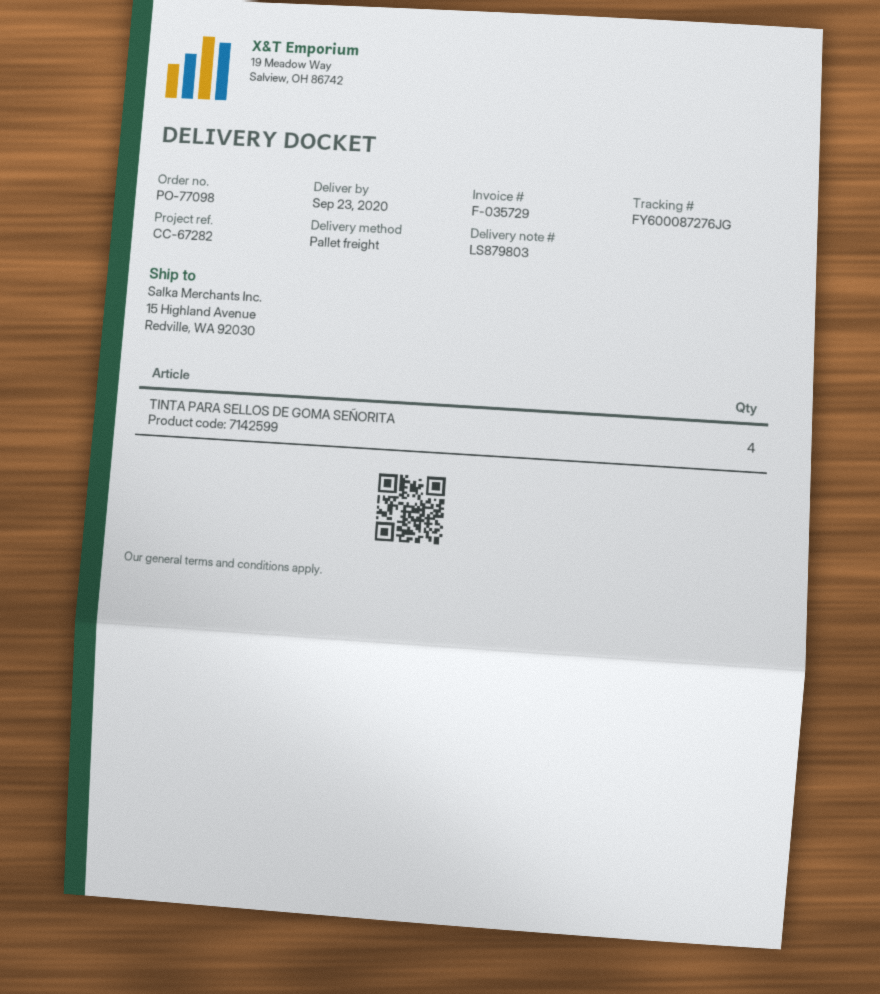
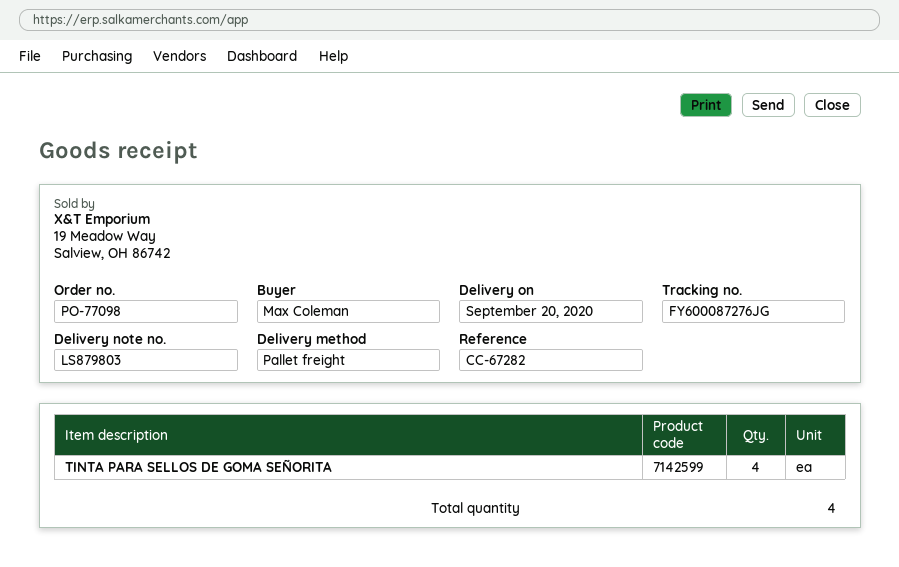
delivery date: 2020-09-23 -> 2020-09-20

